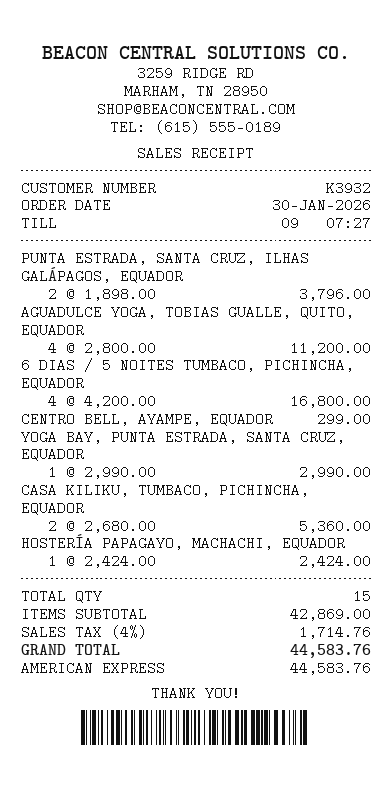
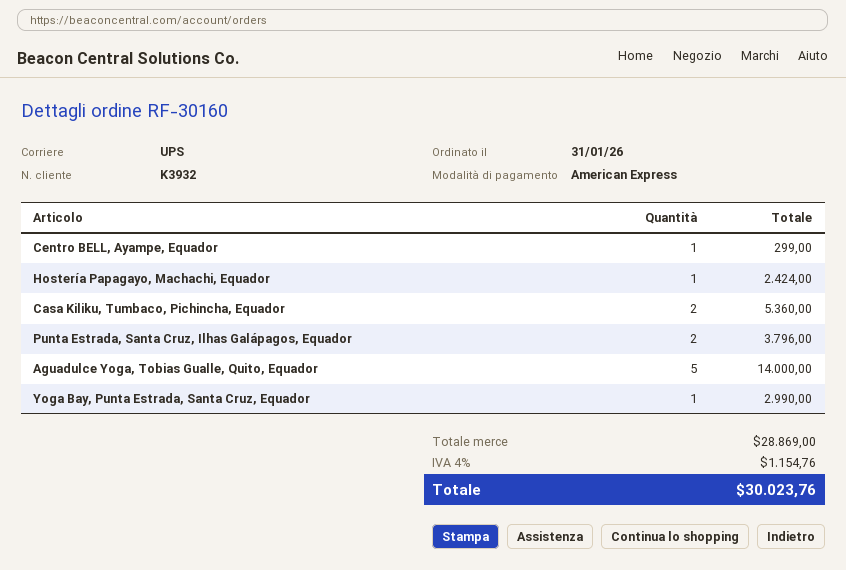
order date: 2026-01-30 -> 2026-01-31
AGUADULCE YOGA, TOBIAS GUALLE, QUITO, EQUADOR: 4 for 11200.00 -> 5 for 14000.00
6 DIAS / 5 NOITES TUMBACO, PICHINCHA, EQUADOR: 4 for 16800.00 -> none
subtotal: 42869.00 -> 28869.00
tax: 4% = 1714.76 -> 4% = 1154.76
total: 44583.76 -> 30023.76

